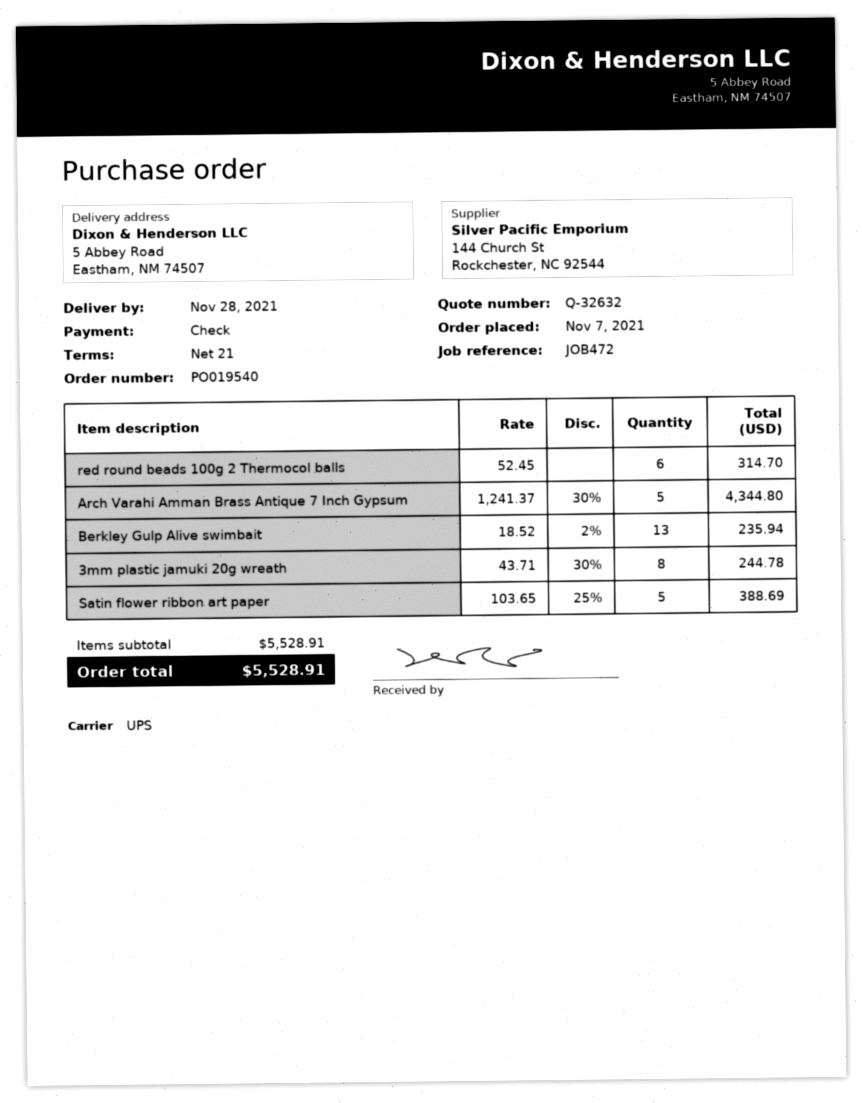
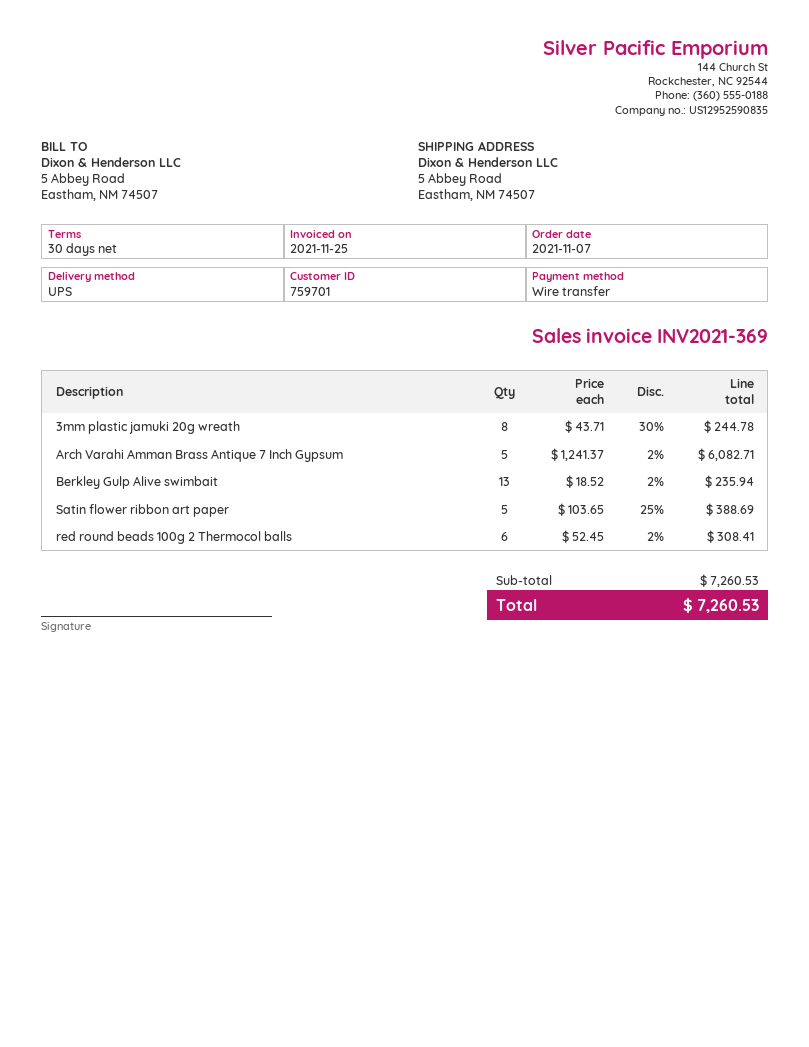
payment terms: 21 days -> 30 days
payment method: cheque -> bank transfer
red round beads 100g 2 Thermocol balls: 6 x 52.45 = 314.70 -> 6 x 52.45 - 2% = 308.41
Arch Varahi Amman Brass Antique 7 Inch Gypsum: 5 x 1241.37 - 30% = 4344.80 -> 5 x 1241.37 - 2% = 6082.71
subtotal: 5528.91 -> 7260.53
total: 5528.91 -> 7260.53

